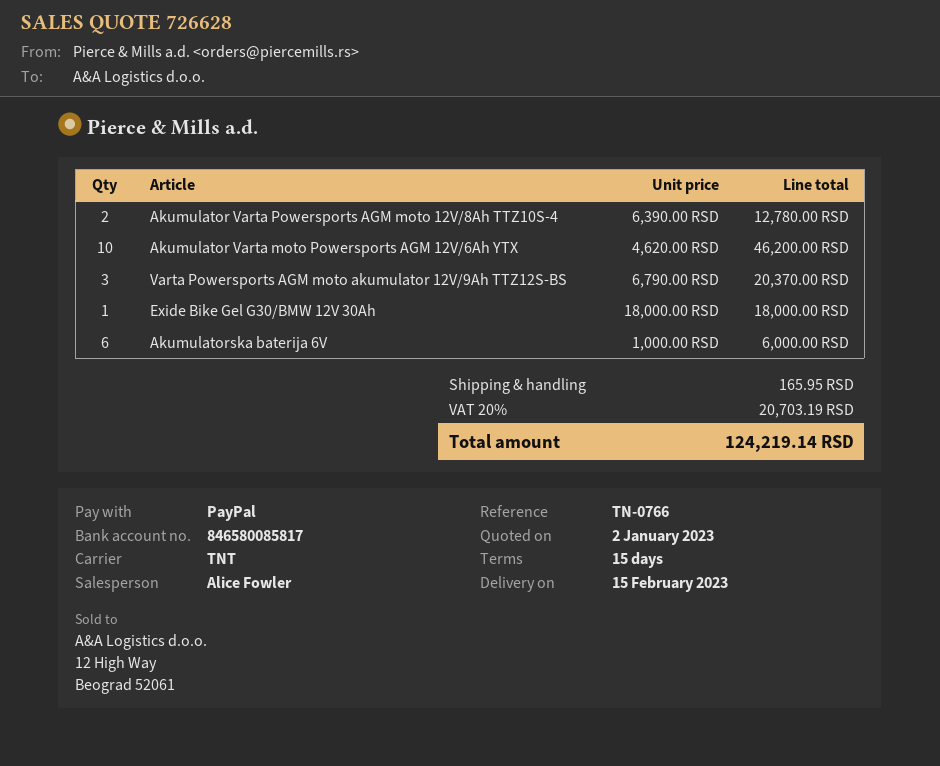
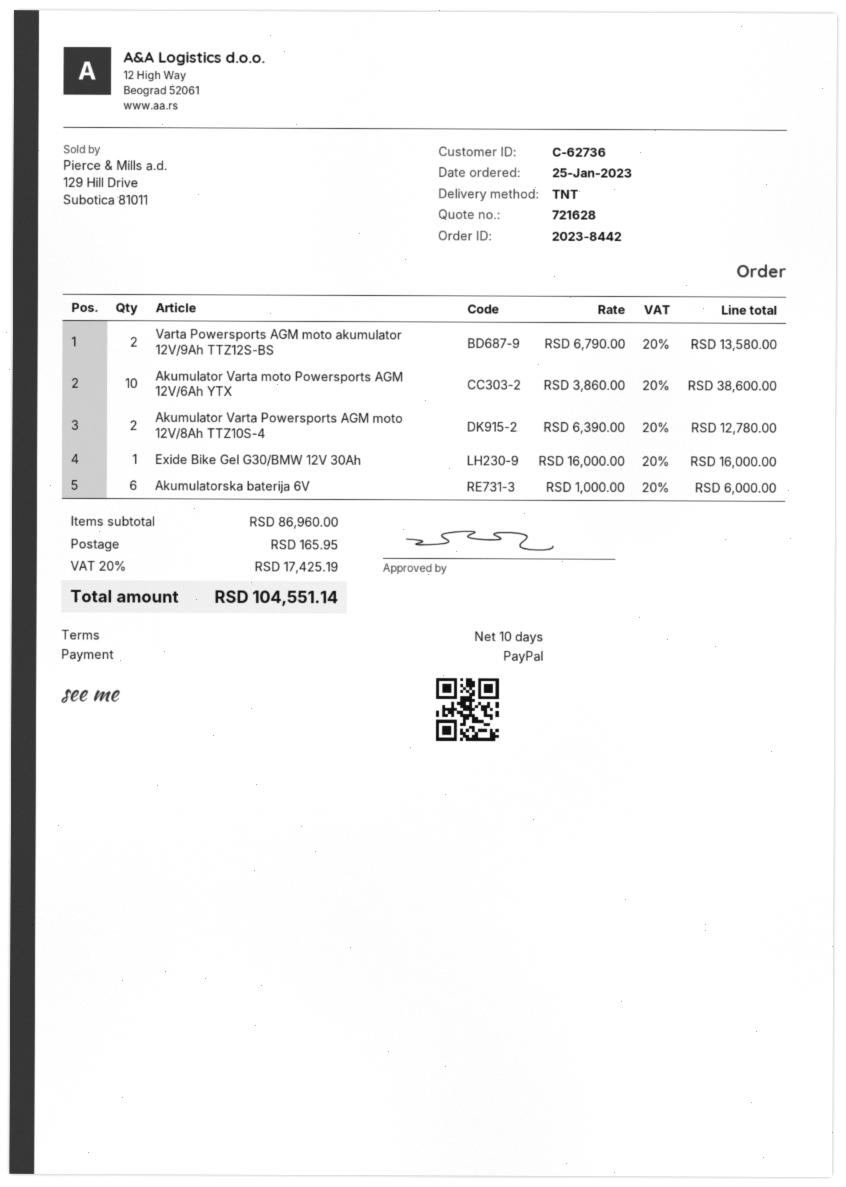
quote number: 726628 -> 721628
payment terms: 15 days -> 10 days
Akumulator Varta moto Powersports AGM 12V/6Ah YTX: 10 x 4620.00 = 46200.00 -> 10 x 3860.00 = 38600.00
Varta Powersports AGM moto akumulator 12V/9Ah TTZ12S-BS: 3 x 6790.00 = 20370.00 -> 2 x 6790.00 = 13580.00
Exide Bike Gel G30/BMW 12V 30Ah: 1 x 18000.00 = 18000.00 -> 1 x 16000.00 = 16000.00
tax: 20% = 20703.19 -> 20% = 17425.19
total: 124219.14 -> 104551.14

